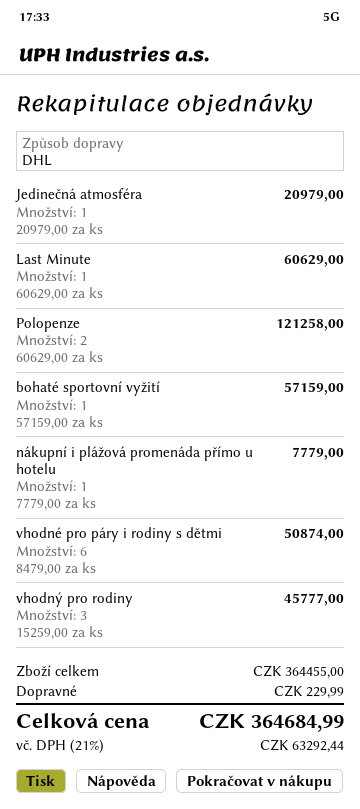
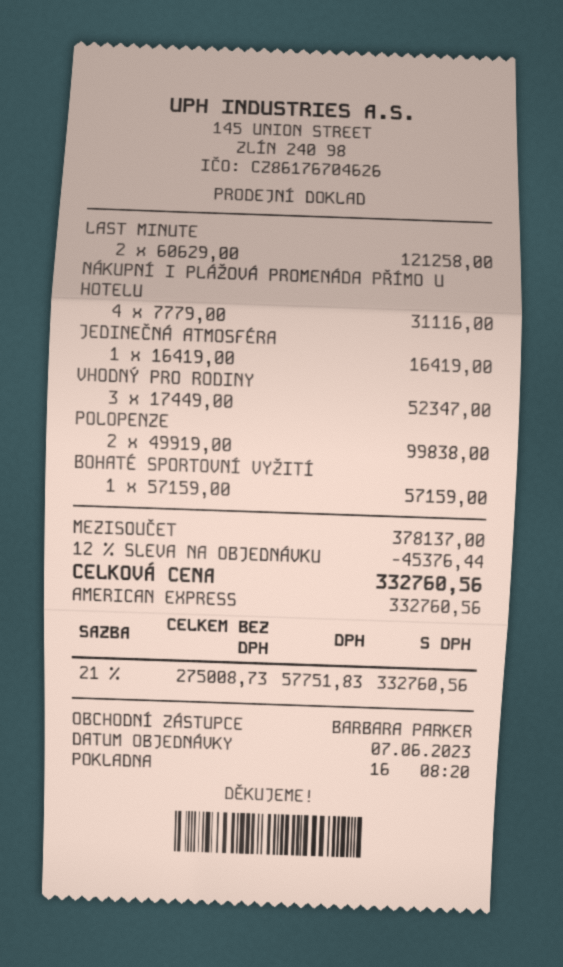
Jedinečná atmosféra: 1 x 20979.00 = 20979.00 -> 1 x 16419.00 = 16419.00
Last Minute: 1 x 60629.00 = 60629.00 -> 2 x 60629.00 = 121258.00
Polopenze: 2 x 60629.00 = 121258.00 -> 2 x 49919.00 = 99838.00
nákupní i plážová promenáda přímo u hotelu: 1 x 7779.00 = 7779.00 -> 4 x 7779.00 = 31116.00
vhodné pro páry i rodiny s dětmi: 6 x 8479.00 = 50874.00 -> none
vhodný pro rodiny: 3 x 15259.00 = 45777.00 -> 3 x 17449.00 = 52347.00
subtotal: 364455.00 -> 378137.00
discount: none -> 12% = 45376.44
shipping: 229.99 -> none
tax: 21% = 63292.44 -> 21% = 57751.83
total: 364684.99 -> 332760.56

